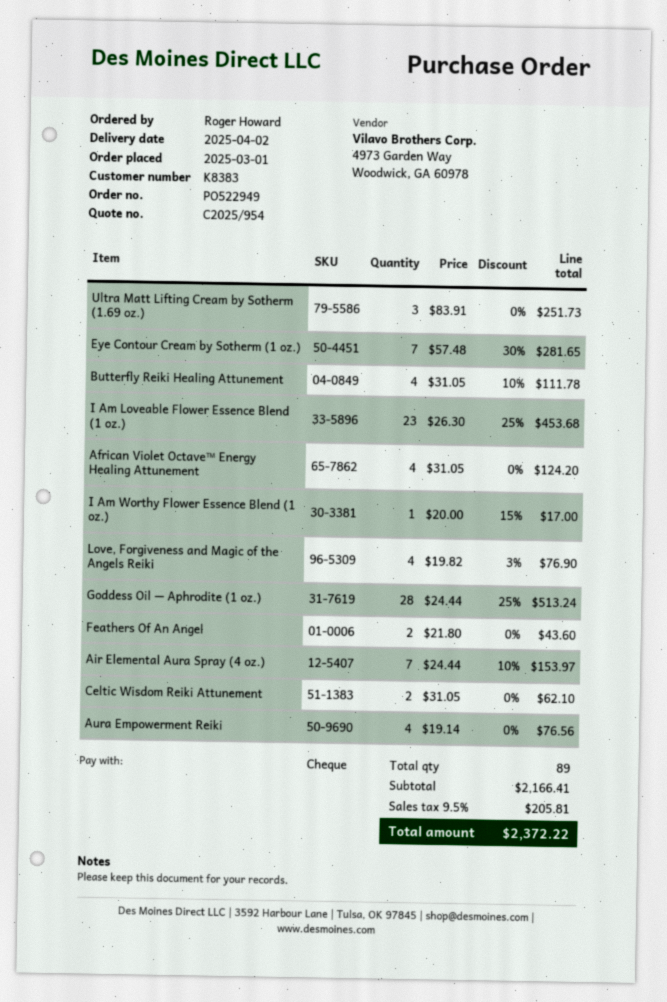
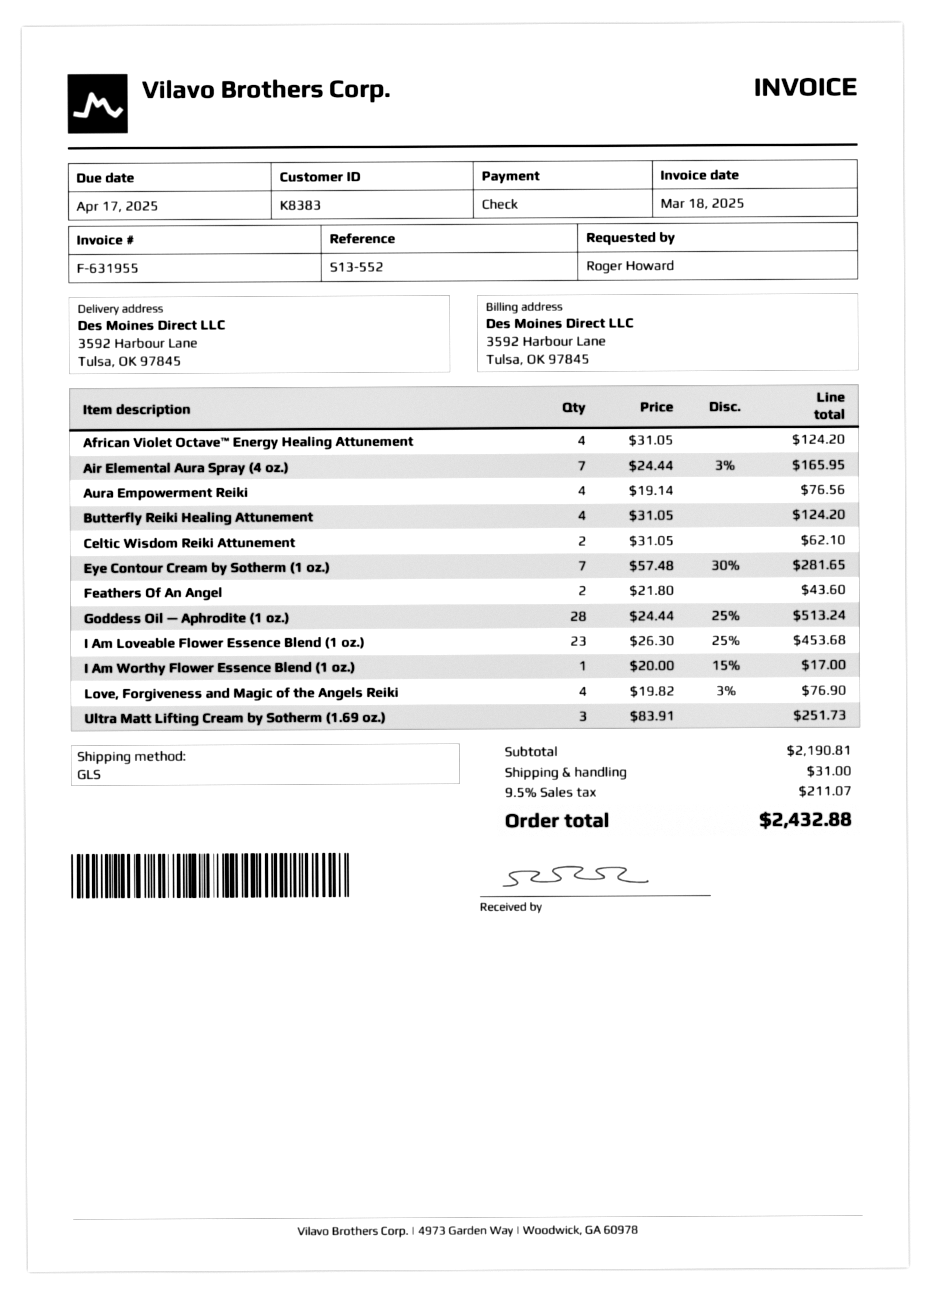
Butterfly Reiki Healing Attunement: 4 x 31.05 - 10% = 111.78 -> 4 x 31.05 = 124.20
Air Elemental Aura Spray (4 oz.): 7 x 24.44 - 10% = 153.97 -> 7 x 24.44 - 3% = 165.95
subtotal: 2166.41 -> 2190.81
shipping: none -> 31.00
tax: 9.5% = 205.81 -> 9.5% = 211.07
total: 2372.22 -> 2432.88

